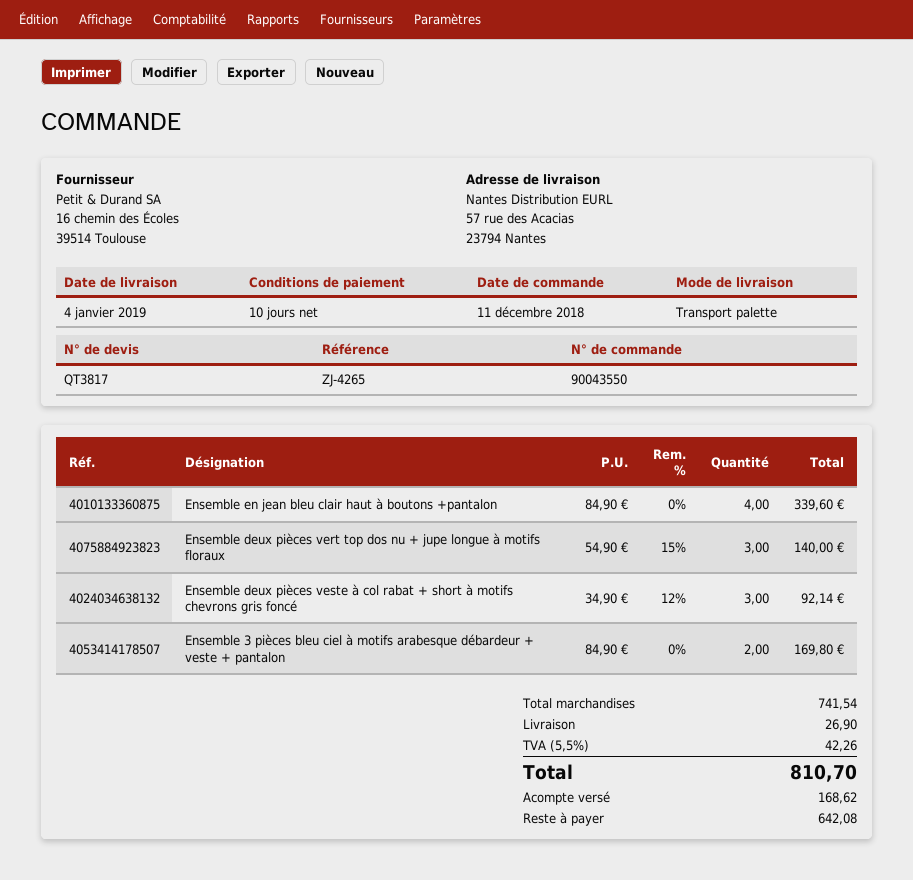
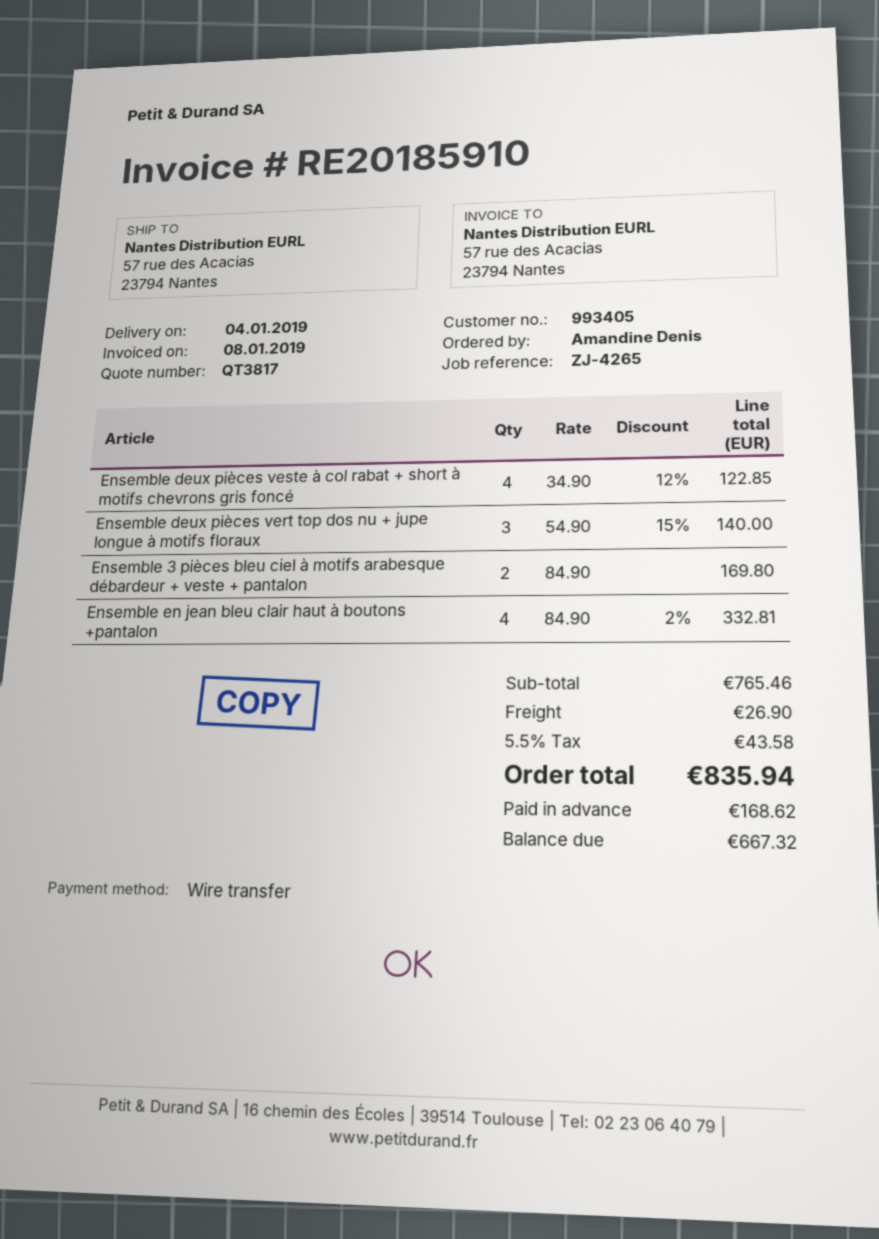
Ensemble en jean bleu clair haut à boutons +pantalon: 4 x 84.90 = 339.60 -> 4 x 84.90 - 2% = 332.81
Ensemble deux pièces veste à col rabat + short à motifs chevrons gris foncé: 3 x 34.90 - 12% = 92.14 -> 4 x 34.90 - 12% = 122.85
subtotal: 741.54 -> 765.46
tax: 5.5% = 42.26 -> 5.5% = 43.58
total: 810.70 -> 835.94
balance: 642.08 -> 667.32

